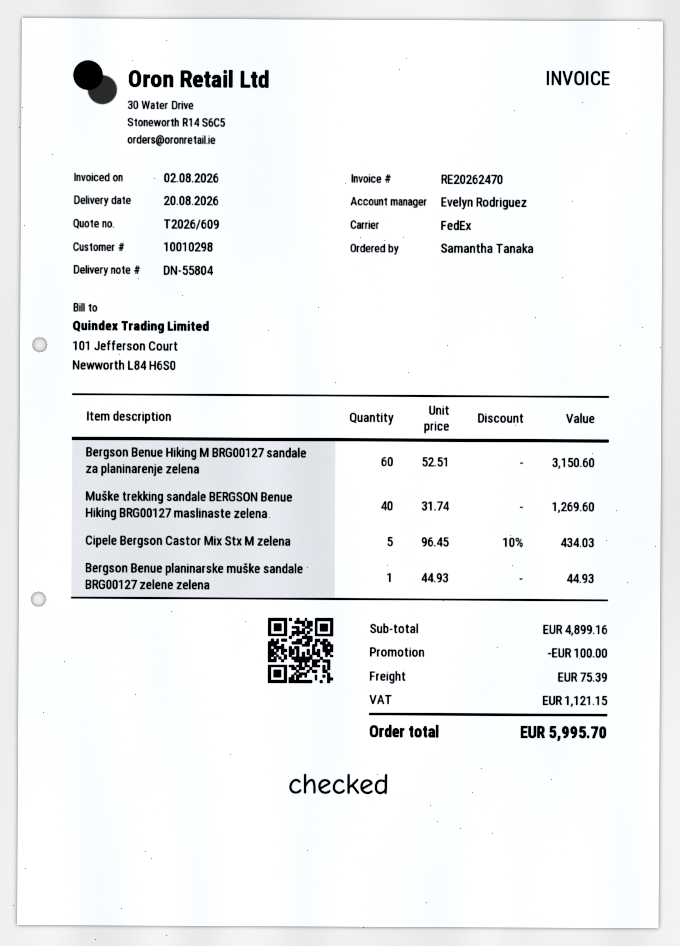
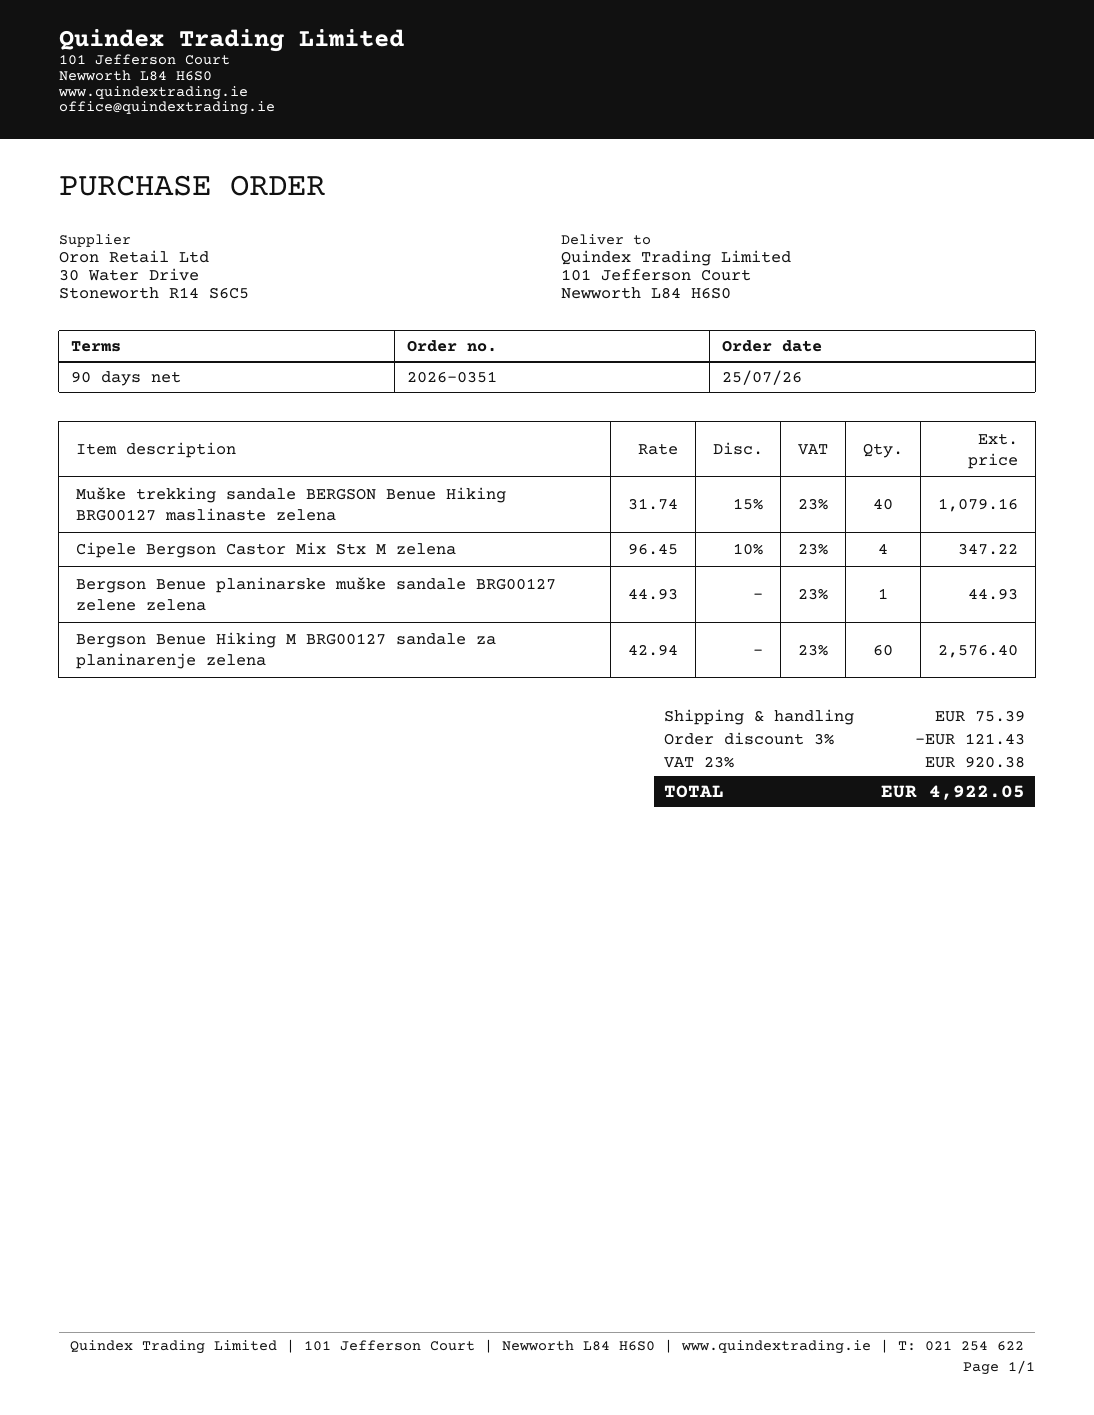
Bergson Benue Hiking M BRG00127 sandale za planinarenje zelena: 60 x 52.51 = 3150.60 -> 60 x 42.94 = 2576.40
Muške trekking sandale BERGSON Benue Hiking BRG00127 maslinaste zelena: 40 x 31.74 = 1269.60 -> 40 x 31.74 - 15% = 1079.16
Cipele Bergson Castor Mix Stx M zelena: 5 x 96.45 - 10% = 434.03 -> 4 x 96.45 - 10% = 347.22
discount: 100.00 -> 121.43
tax: 1121.15 -> 920.38
total: 5995.70 -> 4922.05

